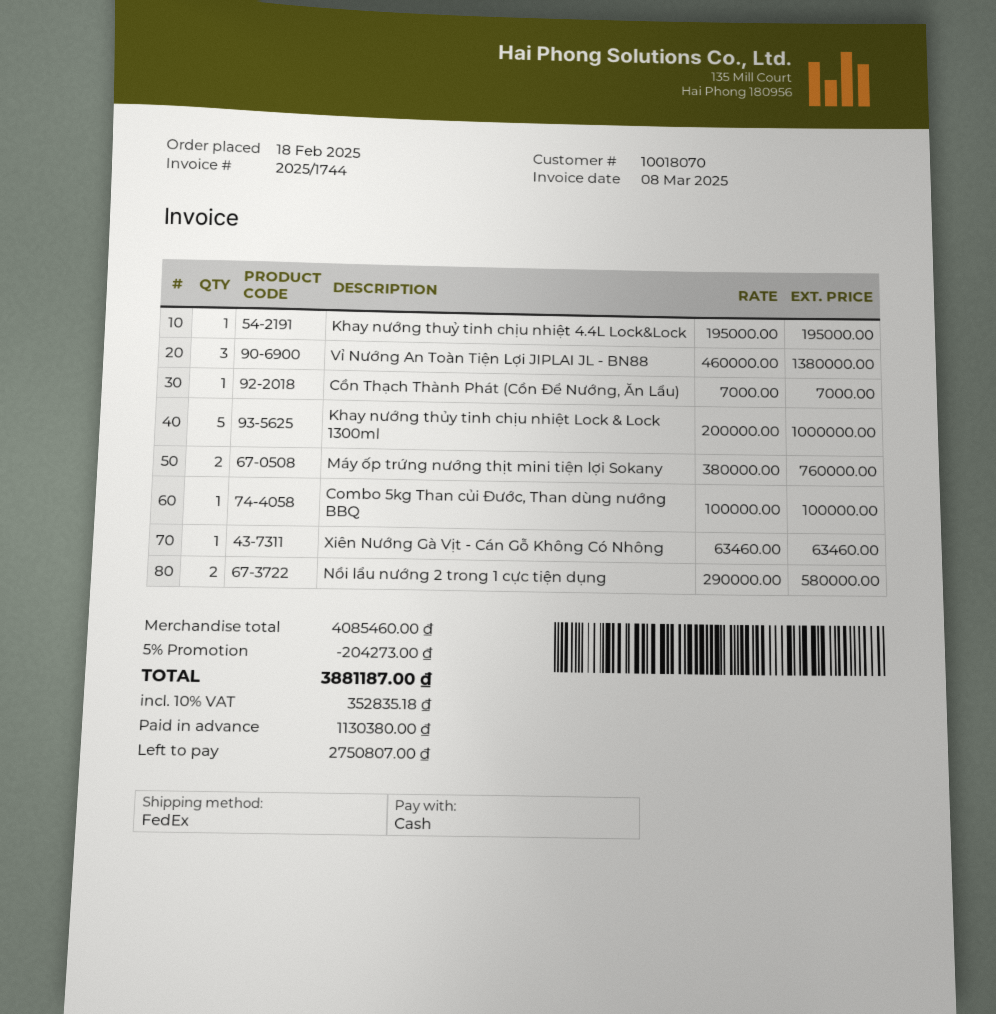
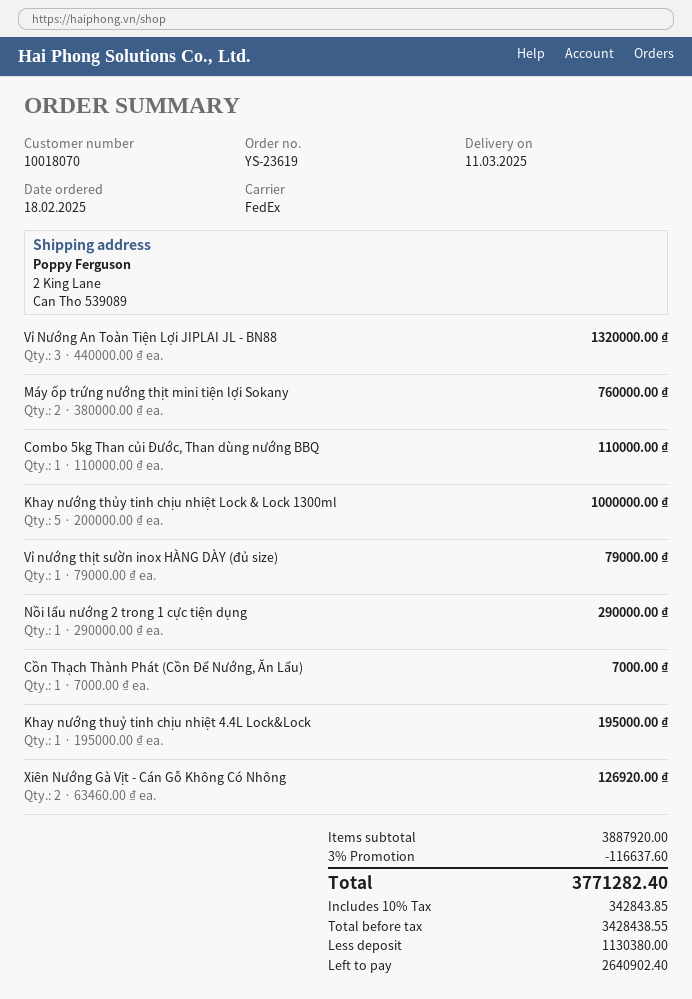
Vỉ Nướng An Toàn Tiện Lợi JIPLAI JL - BN88: 3 x 460000.00 = 1380000.00 -> 3 x 440000.00 = 1320000.00
Combo 5kg Than củi Đước, Than dùng nướng BBQ: 1 x 100000.00 = 100000.00 -> 1 x 110000.00 = 110000.00
Xiên Nướng Gà Vịt - Cán Gỗ Không Có Nhông: 1 x 63460.00 = 63460.00 -> 2 x 63460.00 = 126920.00
Nồi lẩu nướng 2 trong 1 cực tiện dụng: 2 x 290000.00 = 580000.00 -> 1 x 290000.00 = 290000.00
Vỉ nướng thịt sườn inox HÀNG DÀY (đủ size): none -> 1 x 79000.00 = 79000.00
subtotal: 4085460.00 -> 3887920.00
discount: 5% = 204273.00 -> 3% = 116637.60
tax: 10% = 352835.18 -> 10% = 342843.85
total: 3881187.00 -> 3771282.40
balance: 2750807.00 -> 2640902.40

